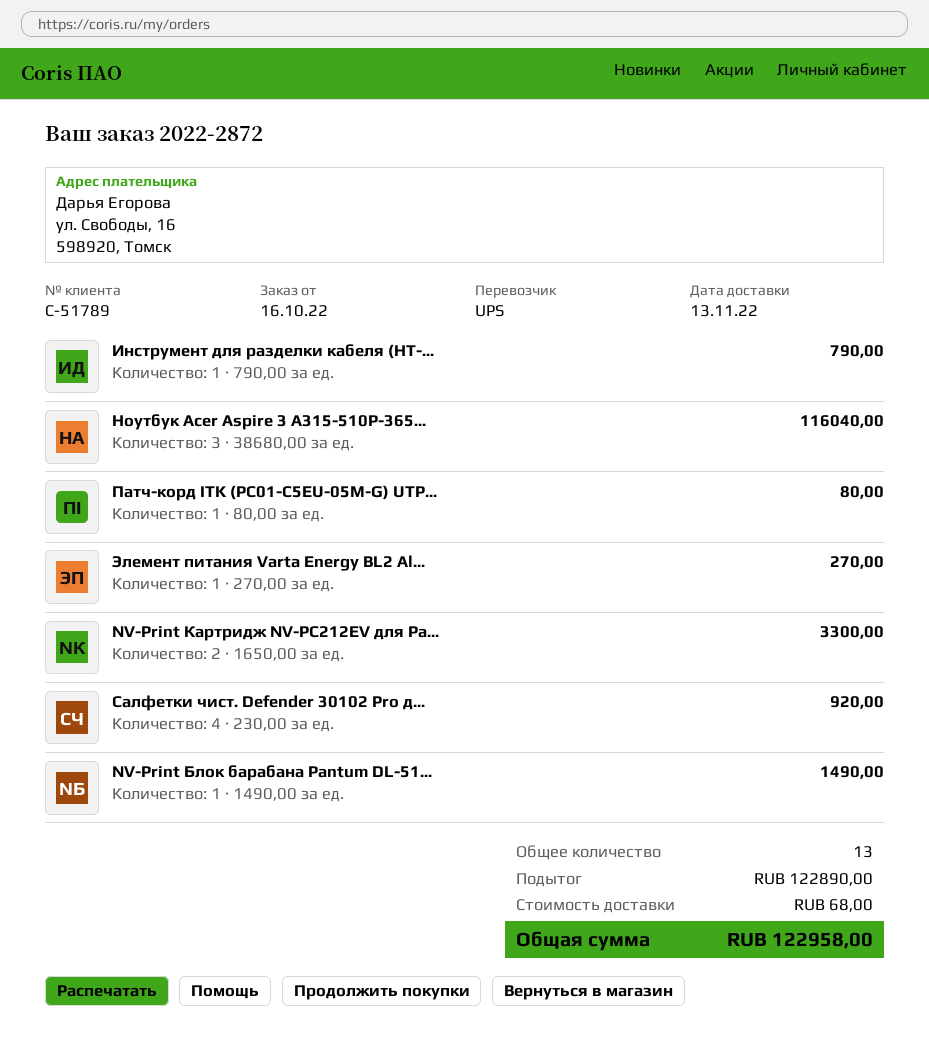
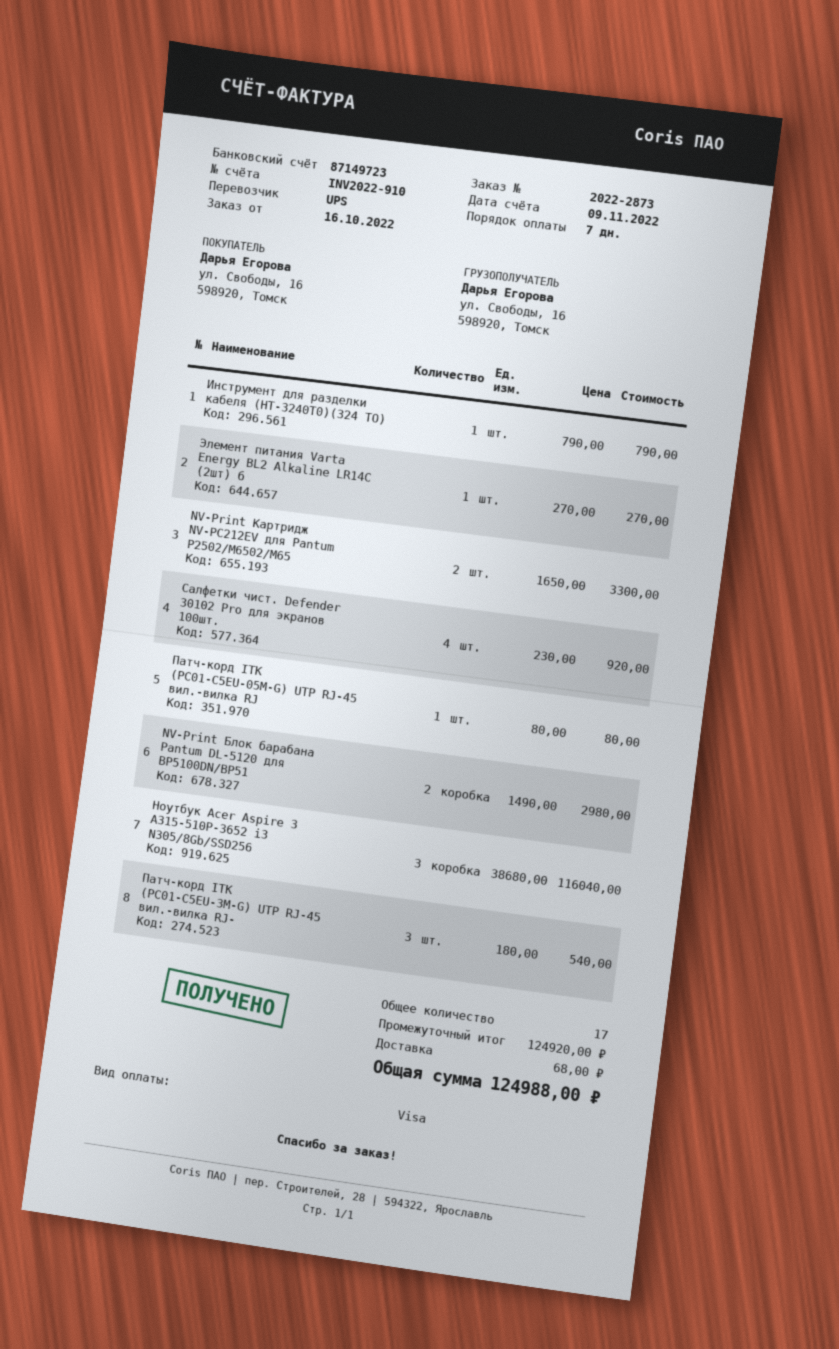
order number: 2022-2872 -> 2022-2873
NV-Print Блок барабана Pantum DL-51...: 1 x 1490.00 = 1490.00 -> 2 x 1490.00 = 2980.00
Патч-корд ITK (PC01-C5EU-3M-G) UTP RJ-45 вил.-вилка RJ-: none -> 3 x 180.00 = 540.00
total quantity: 13 -> 17
subtotal: 122890.00 -> 124920.00
total: 122958.00 -> 124988.00

